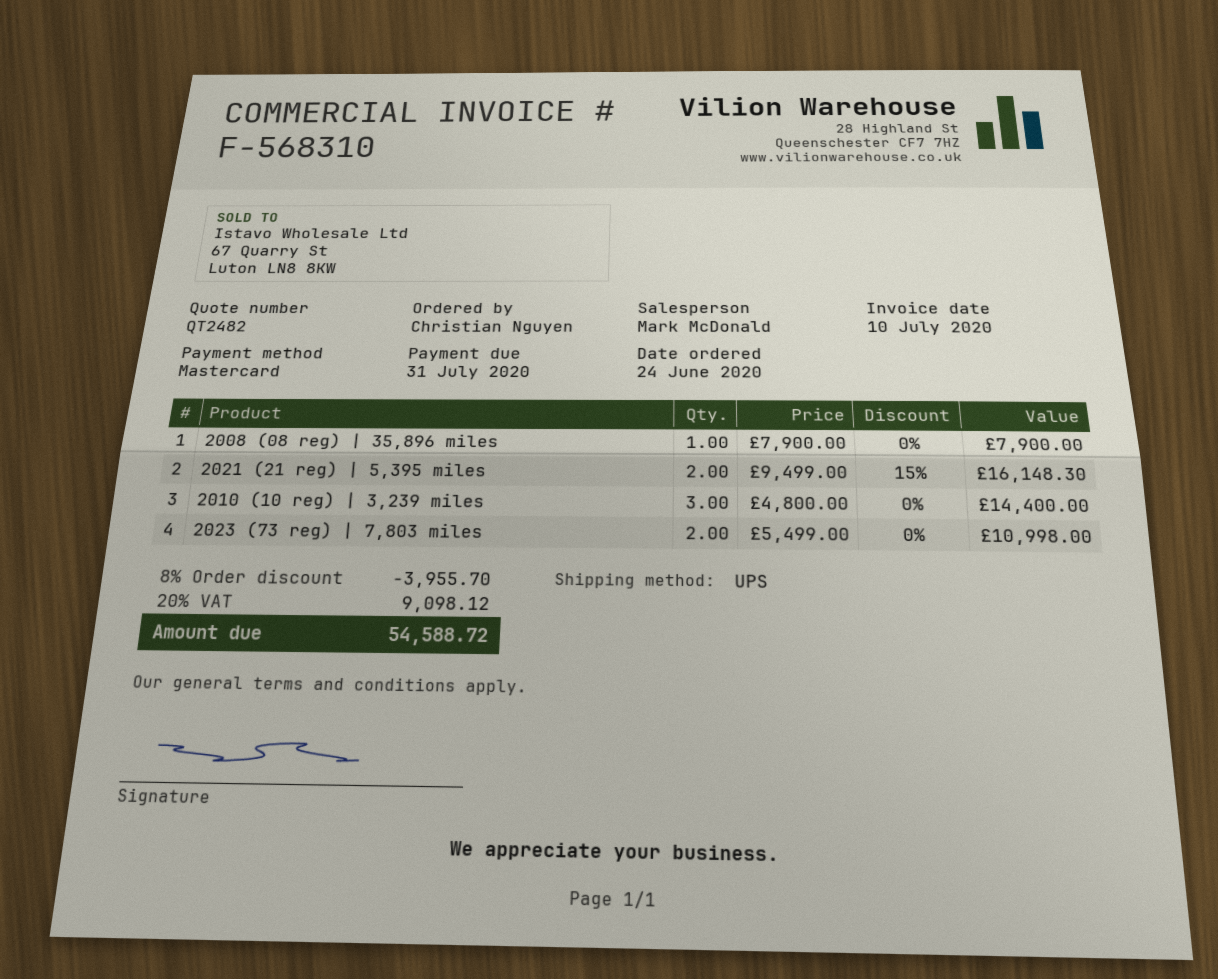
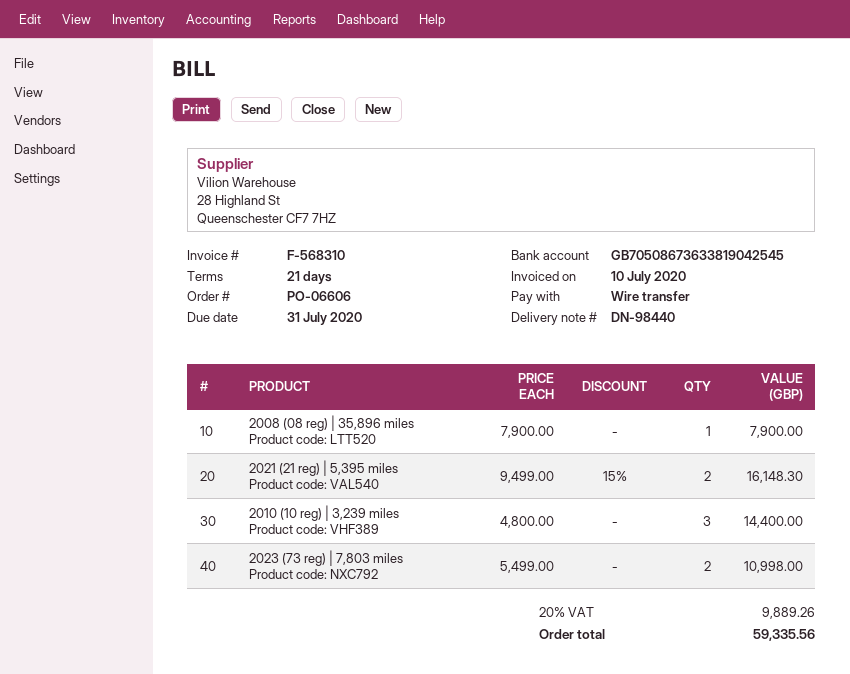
payment method: Mastercard -> bank transfer
discount: 8% = 3955.70 -> none
tax: 20% = 9098.12 -> 20% = 9889.26
total: 54588.72 -> 59335.56

